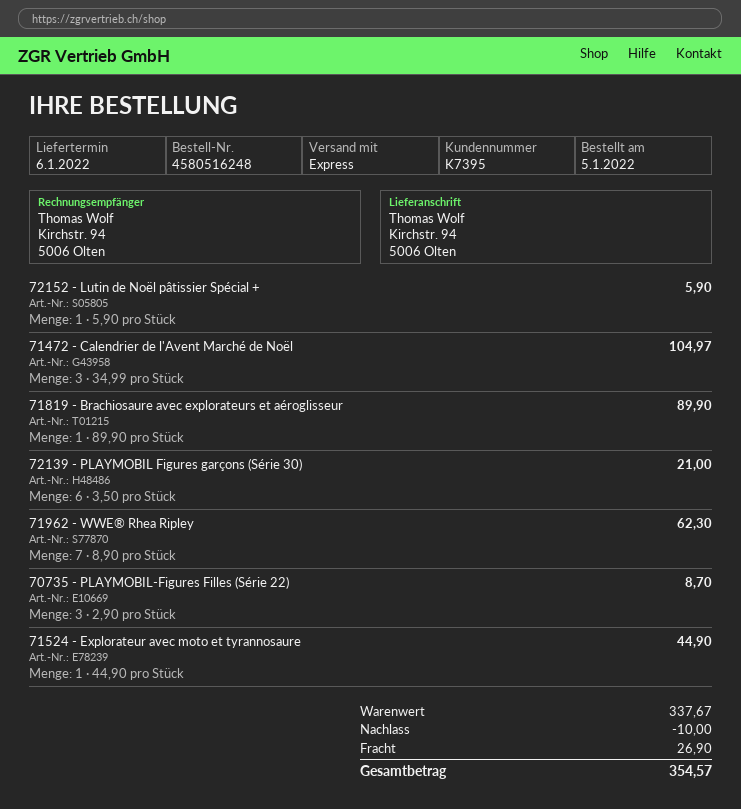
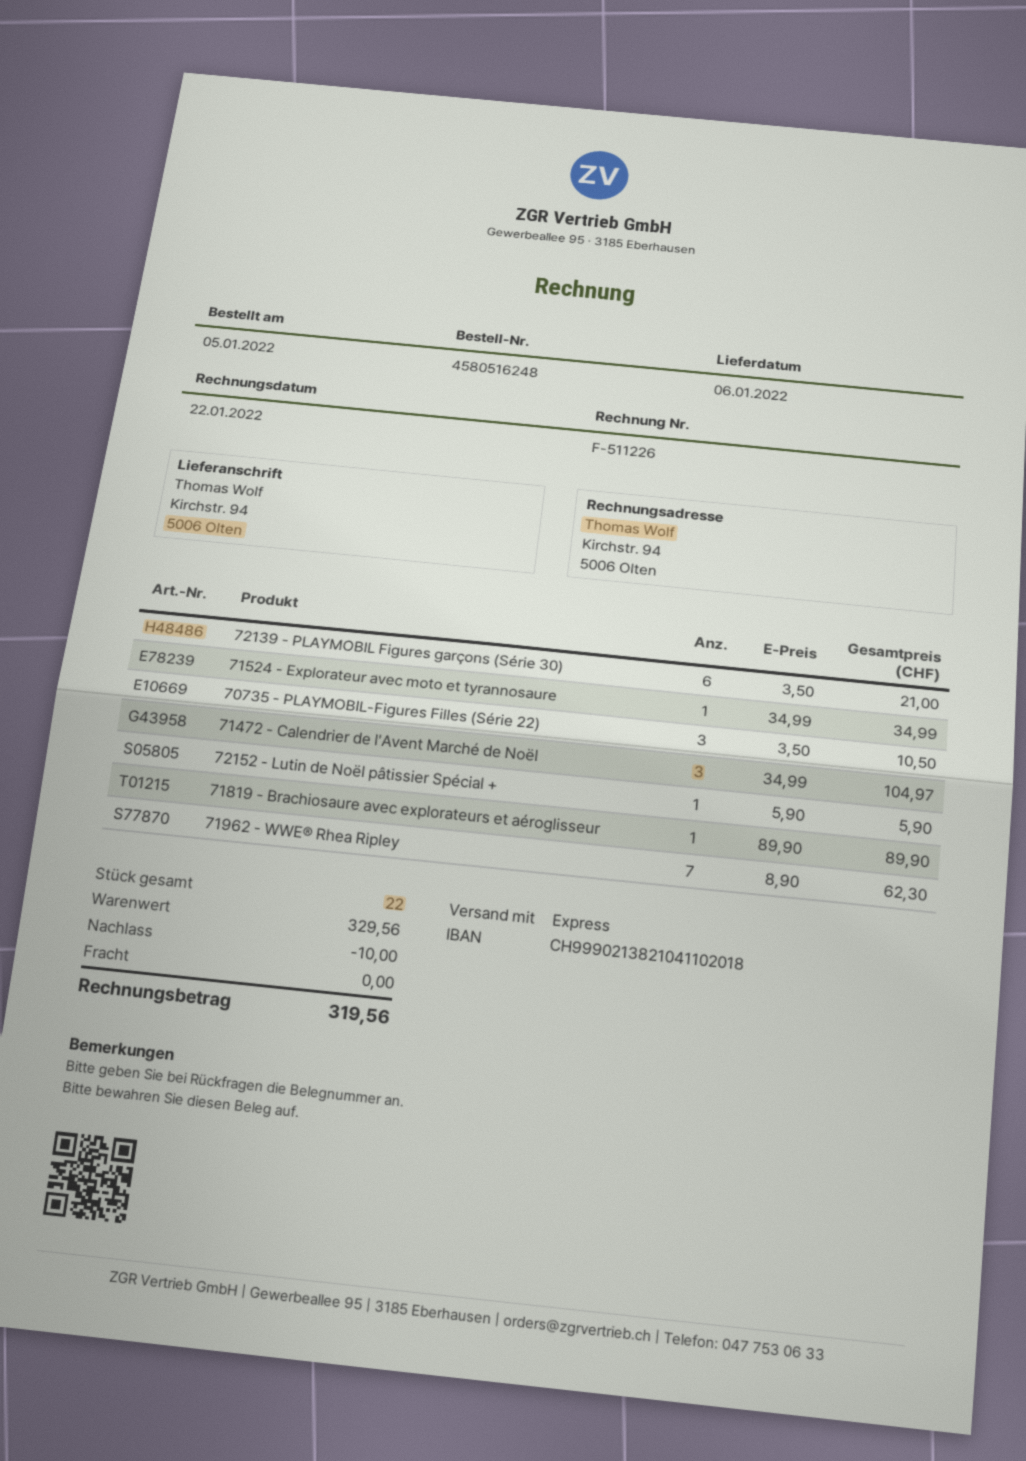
70735 - PLAYMOBIL-Figures Filles (Série 22): 3 x 2.90 = 8.70 -> 3 x 3.50 = 10.50
71524 - Explorateur avec moto et tyrannosaure: 1 x 44.90 = 44.90 -> 1 x 34.99 = 34.99
subtotal: 337.67 -> 329.56
shipping: 26.90 -> 0.00
total: 354.57 -> 319.56

